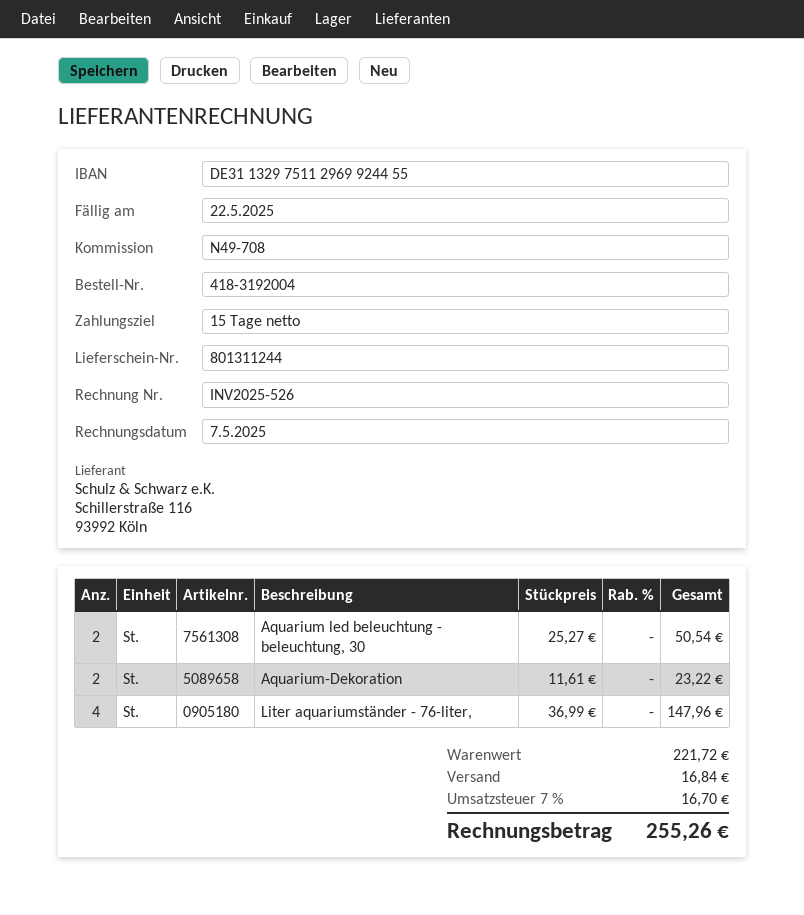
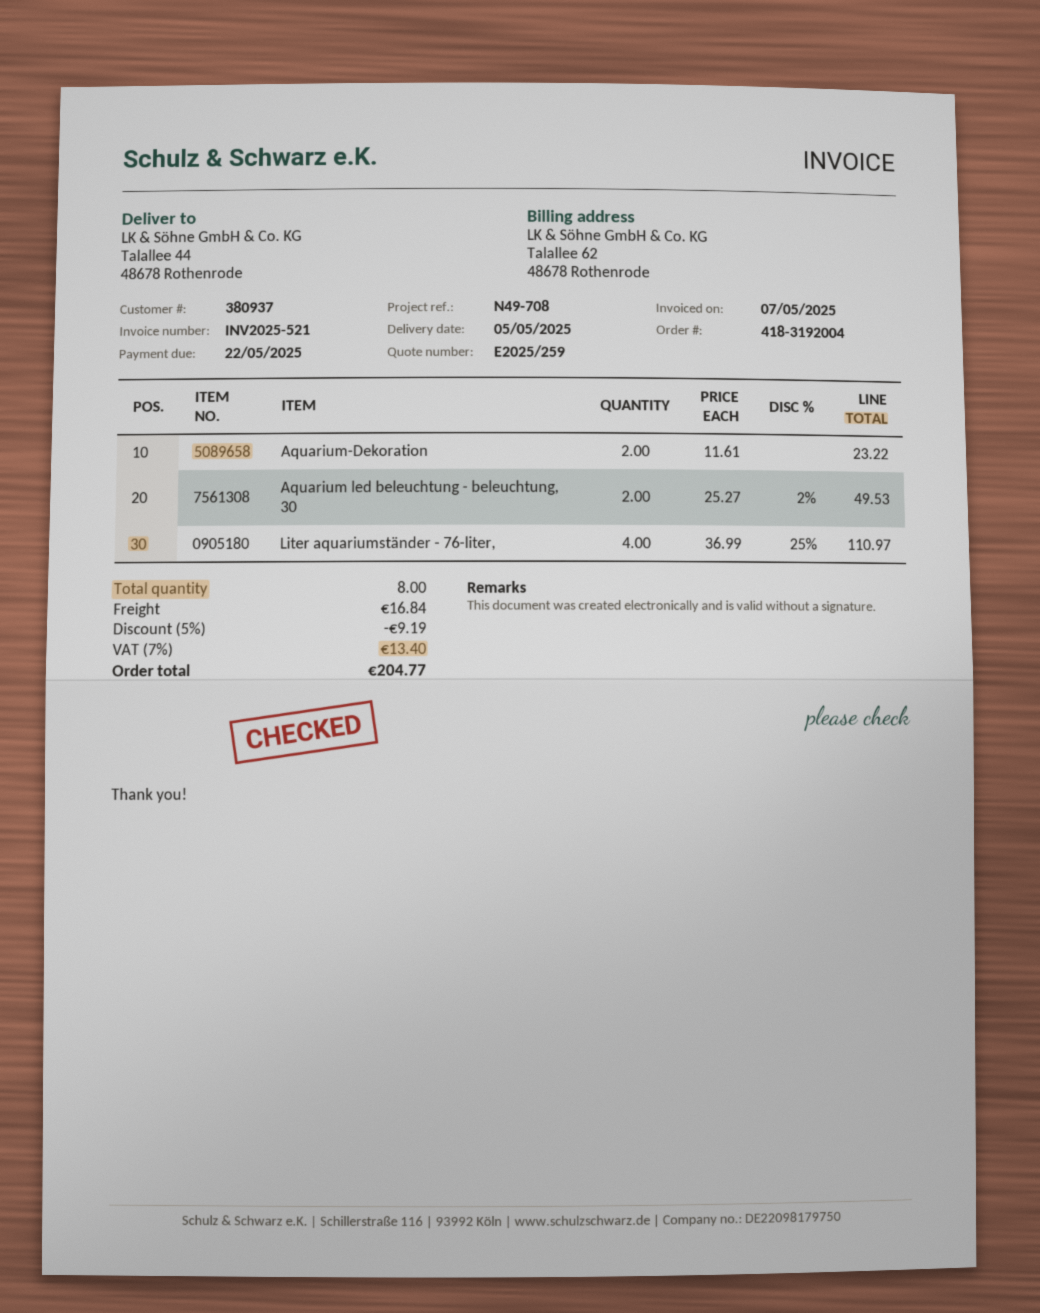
invoice number: INV2025-526 -> INV2025-521
Aquarium led beleuchtung - beleuchtung, 30: 2 x 25.27 = 50.54 -> 2 x 25.27 - 2% = 49.53
Liter aquariumständer - 76-liter,: 4 x 36.99 = 147.96 -> 4 x 36.99 - 25% = 110.97
discount: none -> 5% = 9.19
tax: 7% = 16.70 -> 7% = 13.40
total: 255.26 -> 204.77

